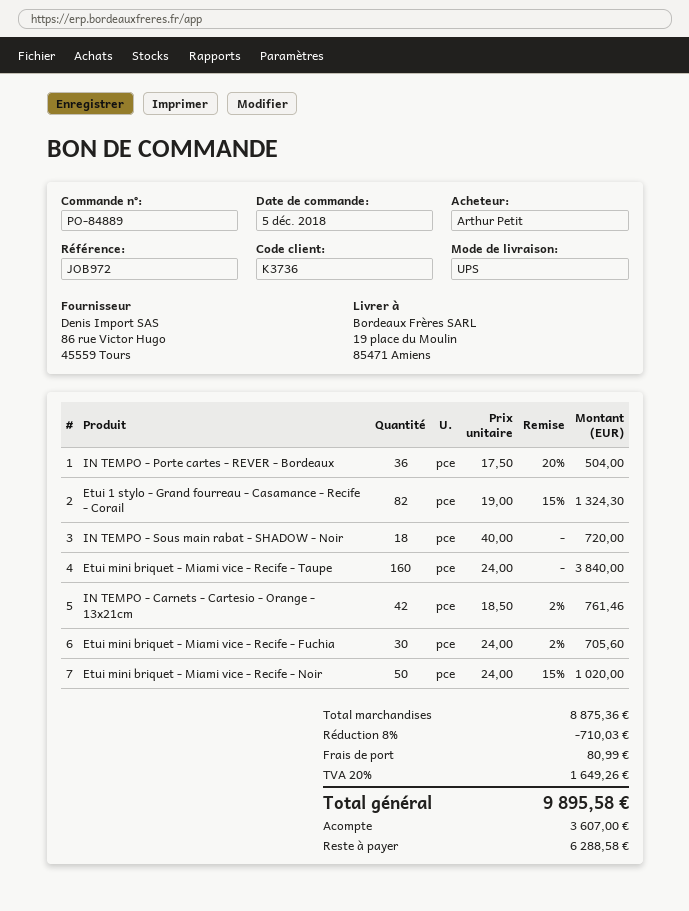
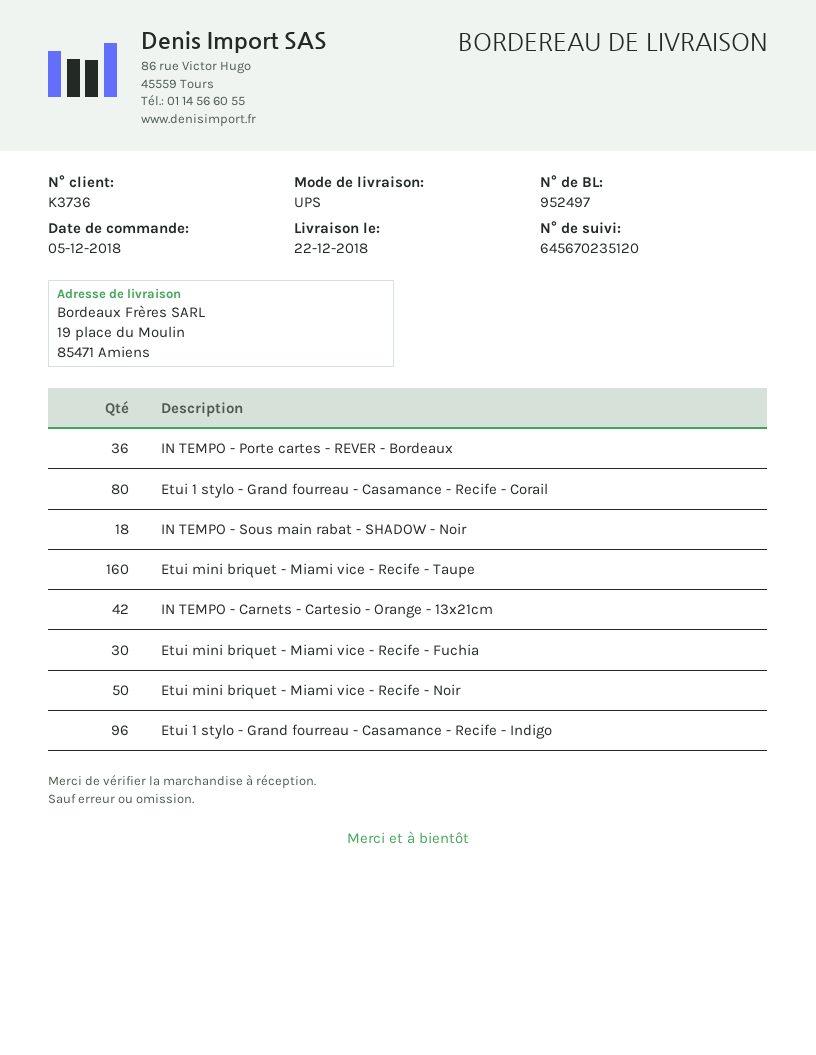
Etui 1 stylo - Grand fourreau - Casamance - Recife - Corail: 82 -> 80
Etui 1 stylo - Grand fourreau - Casamance - Recife - Indigo: none -> 96

